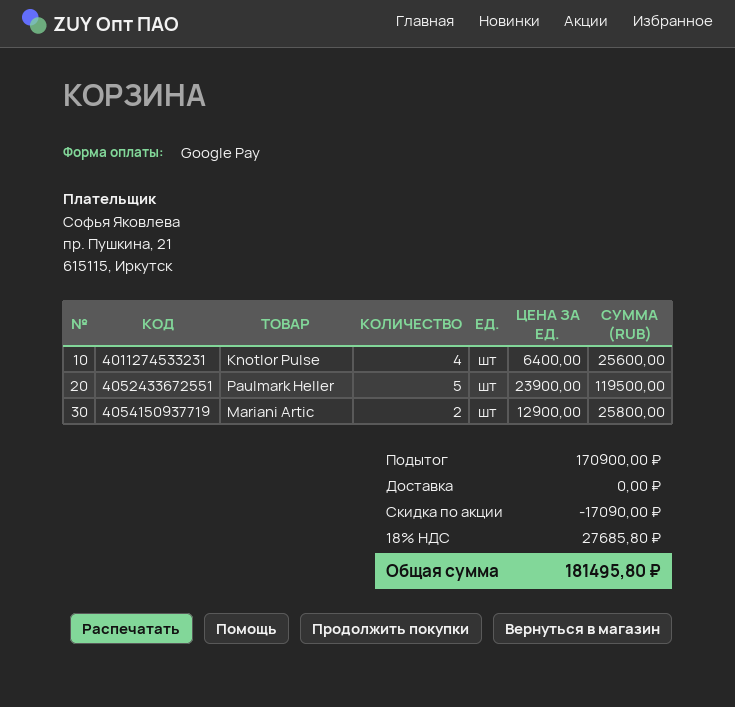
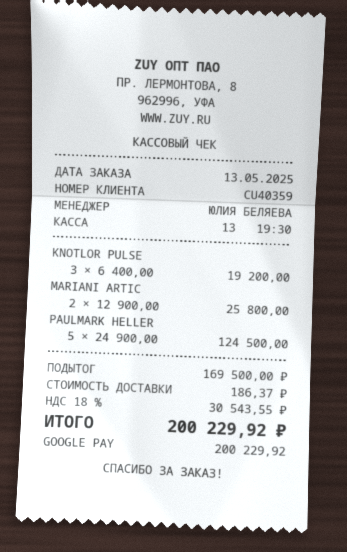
Knotlor Pulse: 4 x 6400.00 = 25600.00 -> 3 x 6400.00 = 19200.00
Paulmark Heller: 5 x 23900.00 = 119500.00 -> 5 x 24900.00 = 124500.00
subtotal: 170900.00 -> 169500.00
discount: 17090.00 -> none
shipping: 0.00 -> 186.37
tax: 18% = 27685.80 -> 18% = 30543.55
total: 181495.80 -> 200229.92

